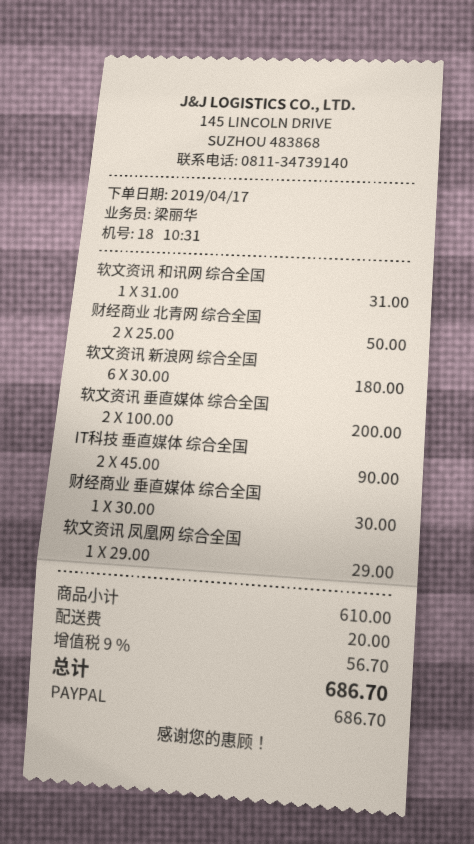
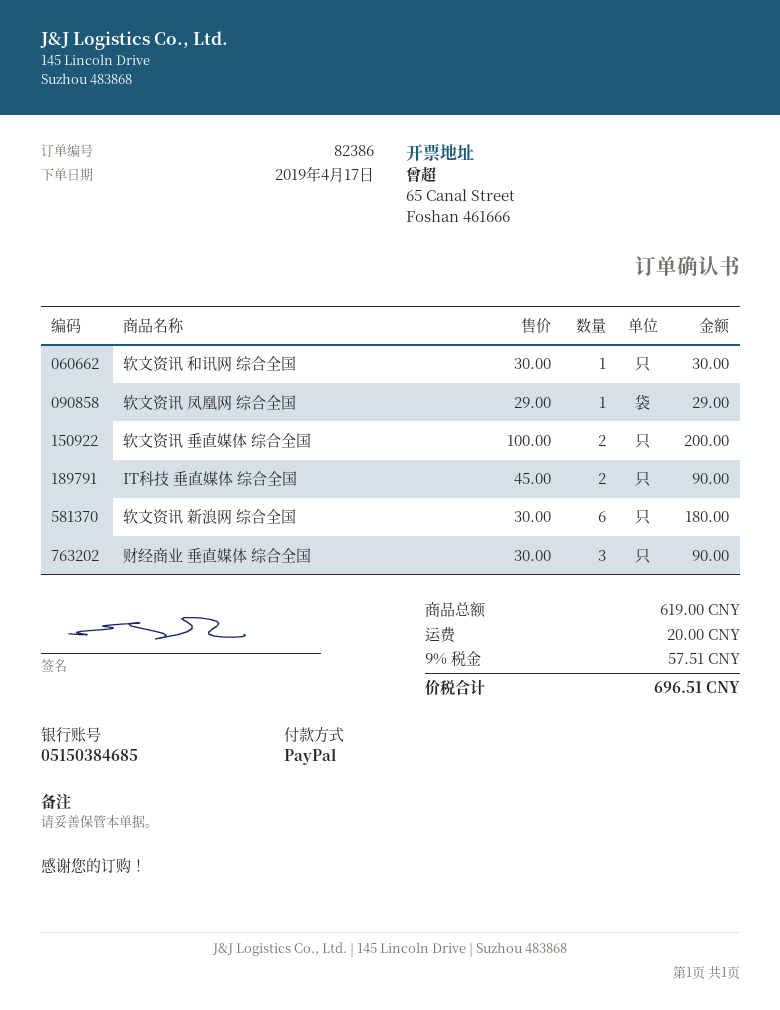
软文资讯 和讯网 综合全国: 1 x 31.00 = 31.00 -> 1 x 30.00 = 30.00
财经商业 北青网 综合全国: 2 x 25.00 = 50.00 -> none
财经商业 垂直媒体 综合全国: 1 x 30.00 = 30.00 -> 3 x 30.00 = 90.00
subtotal: 610.00 -> 619.00
tax: 9% = 56.70 -> 9% = 57.51
total: 686.70 -> 696.51

